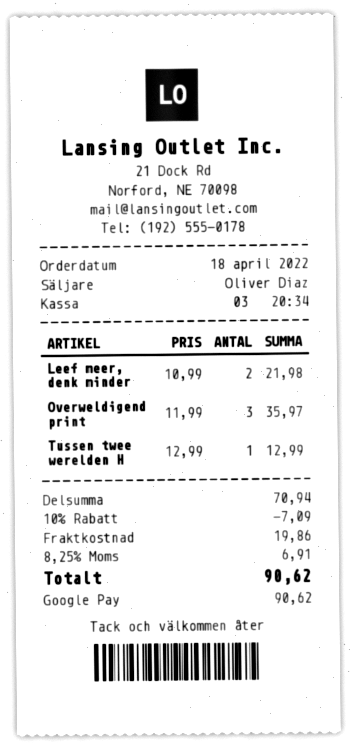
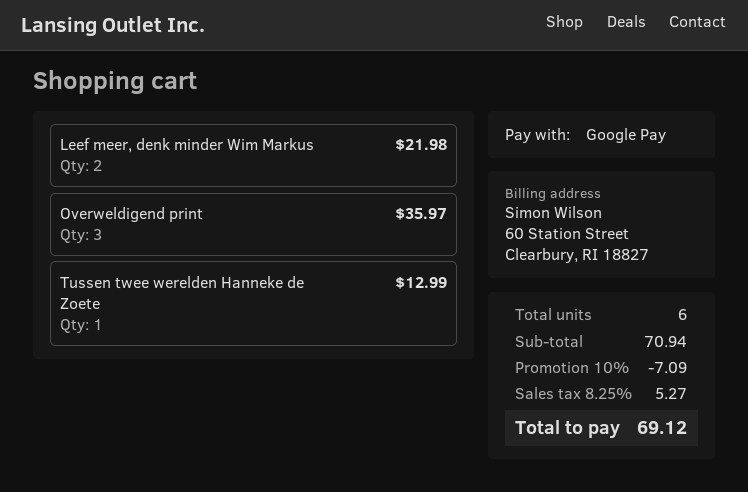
shipping: 19.86 -> none
tax: 8.25% = 6.91 -> 8.25% = 5.27
total: 90.62 -> 69.12

